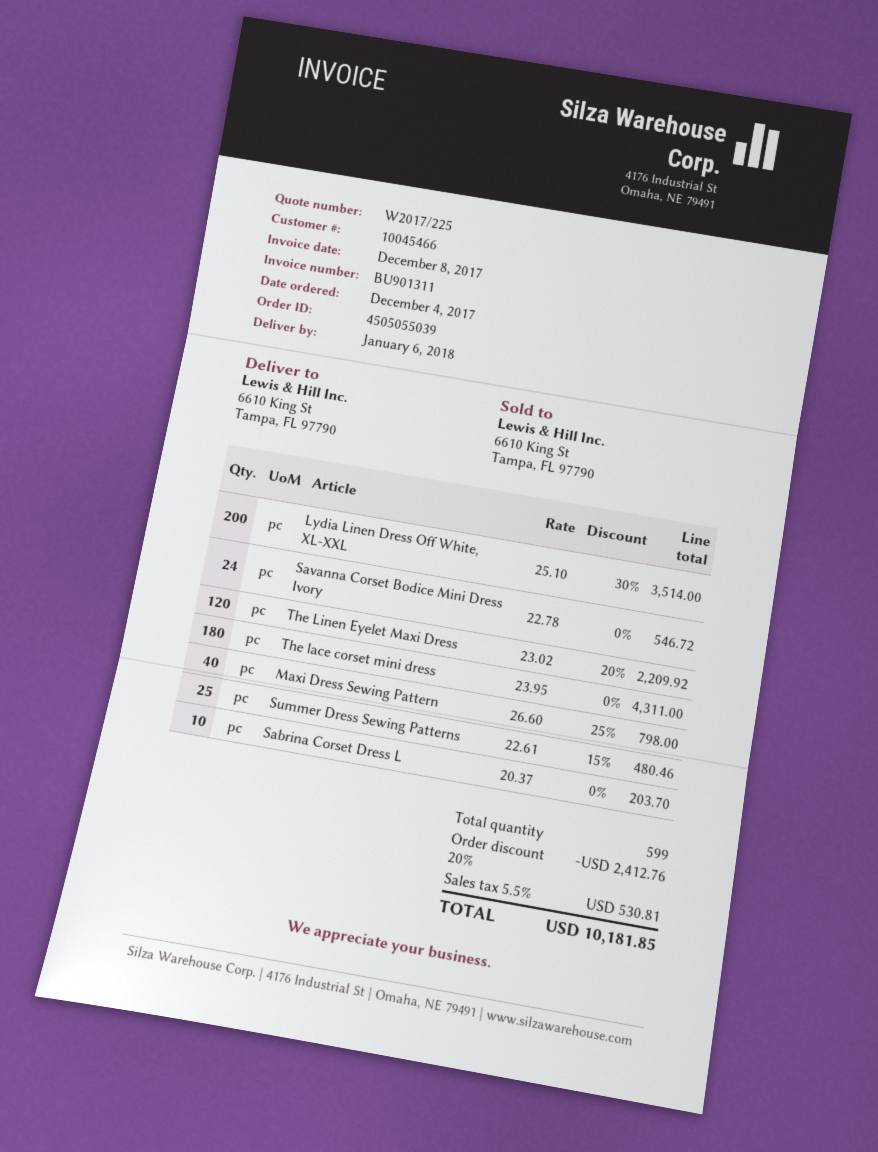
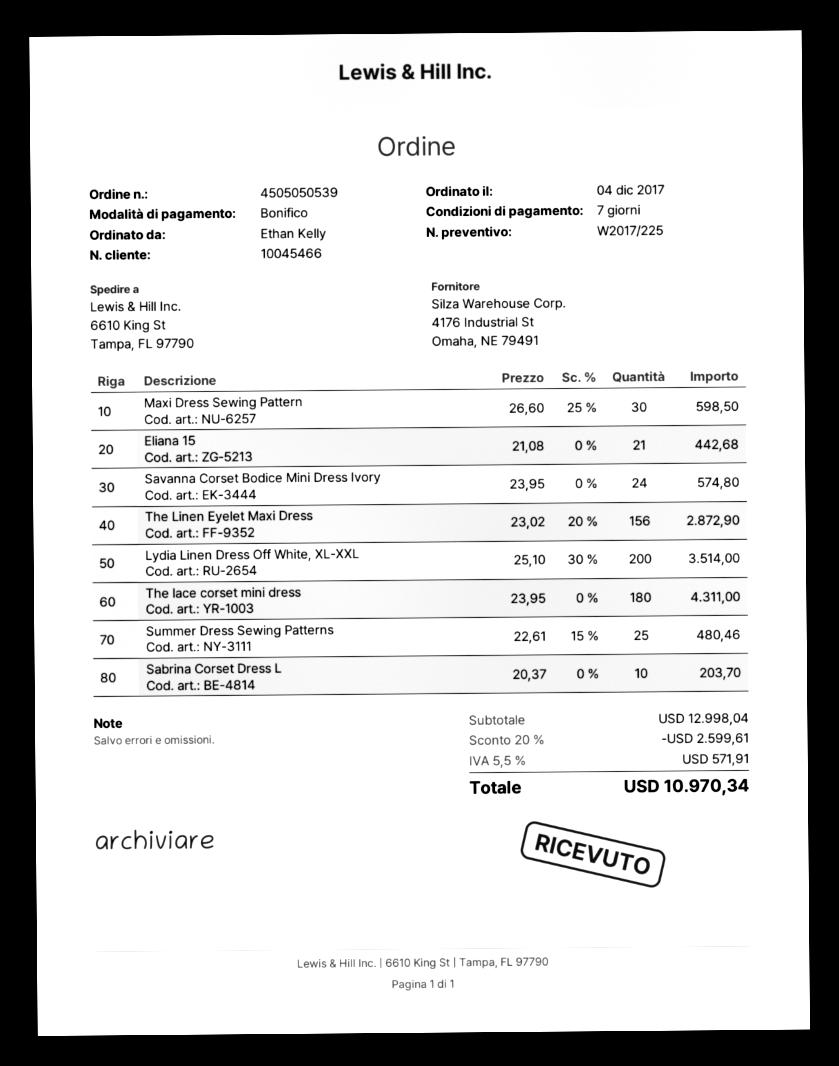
order number: 4505055039 -> 4505050539
Savanna Corset Bodice Mini Dress Ivory: 24 x 22.78 = 546.72 -> 24 x 23.95 = 574.80
The Linen Eyelet Maxi Dress: 120 x 23.02 - 20% = 2209.92 -> 156 x 23.02 - 20% = 2872.90
Maxi Dress Sewing Pattern: 40 x 26.60 - 25% = 798.00 -> 30 x 26.60 - 25% = 598.50
Eliana 15: none -> 21 x 21.08 = 442.68
discount: 20% = 2412.76 -> 20% = 2599.61
tax: 5.5% = 530.81 -> 5.5% = 571.91
total: 10181.85 -> 10970.34

